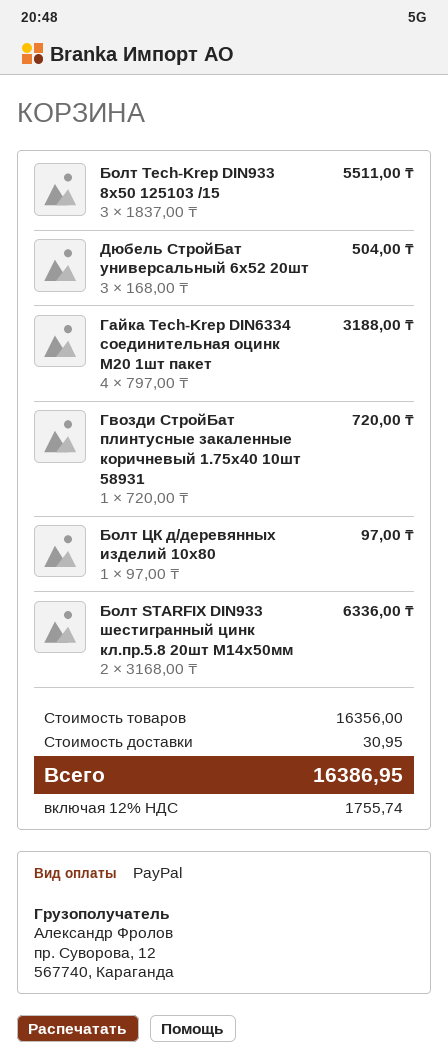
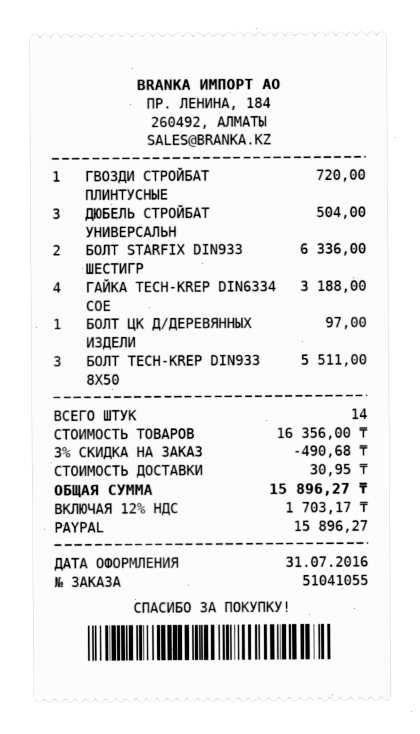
discount: none -> 3% = 490.68
tax: 12% = 1755.74 -> 12% = 1703.17
total: 16386.95 -> 15896.27

